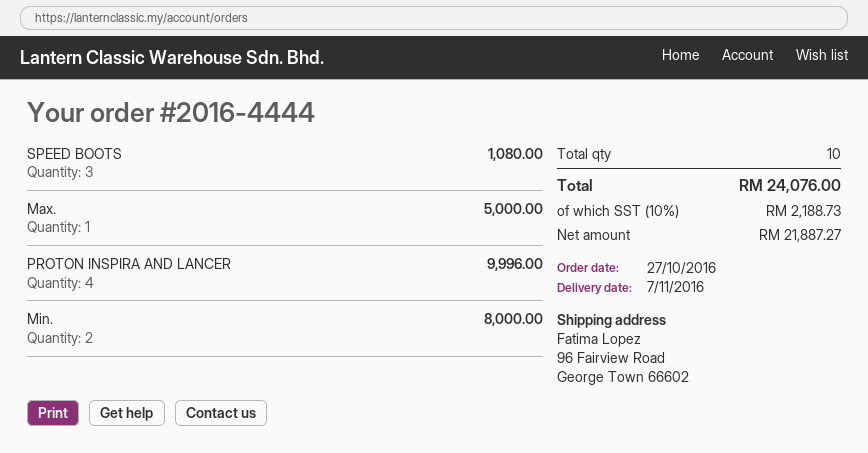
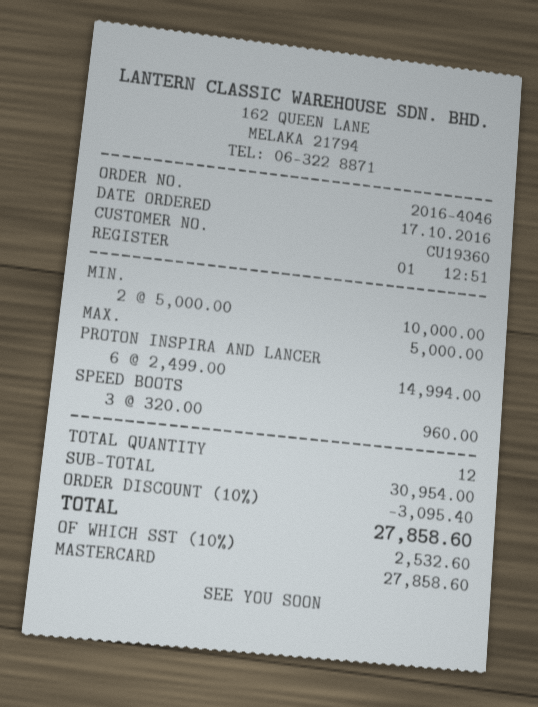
order number: 2016-4444 -> 2016-4046
order date: 2016-10-27 -> 2016-10-17
SPEED BOOTS: 3 for 1080.00 -> 3 for 960.00
PROTON INSPIRA AND LANCER: 4 for 9996.00 -> 6 for 14994.00
Min.: 2 for 8000.00 -> 2 for 10000.00
total quantity: 10 -> 12
discount: none -> 10% = 3095.40
tax: 10% = 2188.73 -> 10% = 2532.60
total: 24076.00 -> 27858.60

